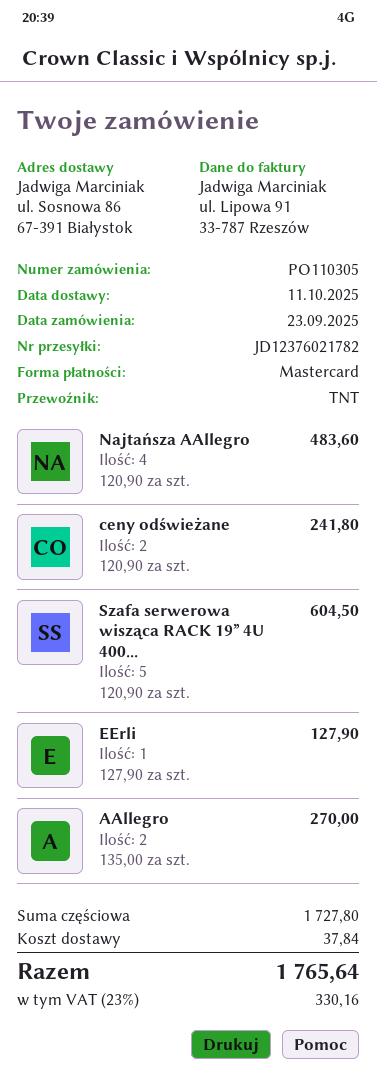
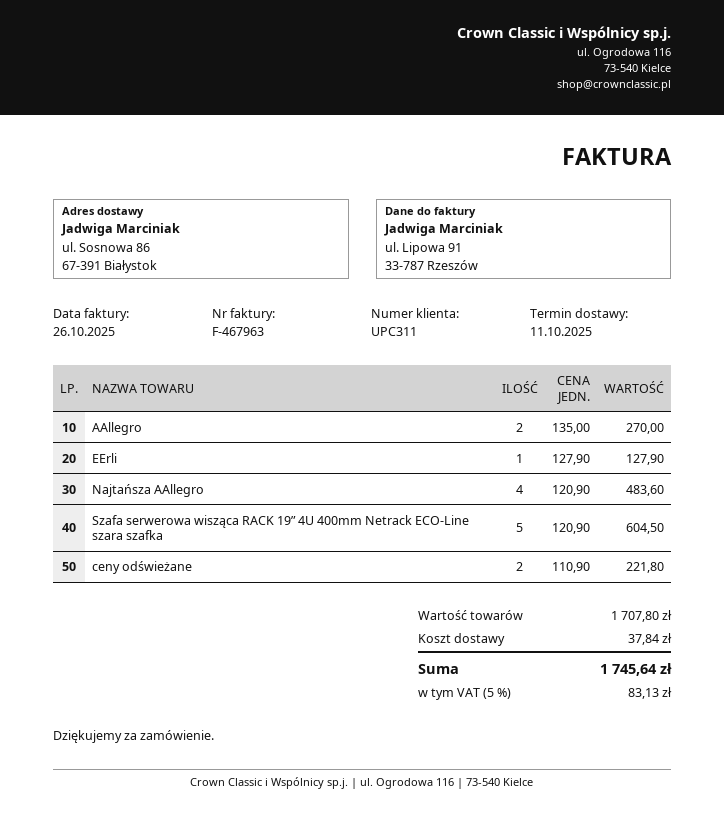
ceny odświeżane: 2 x 120.90 = 241.80 -> 2 x 110.90 = 221.80
subtotal: 1727.80 -> 1707.80
tax: 23% = 330.16 -> 5% = 83.13
total: 1765.64 -> 1745.64

